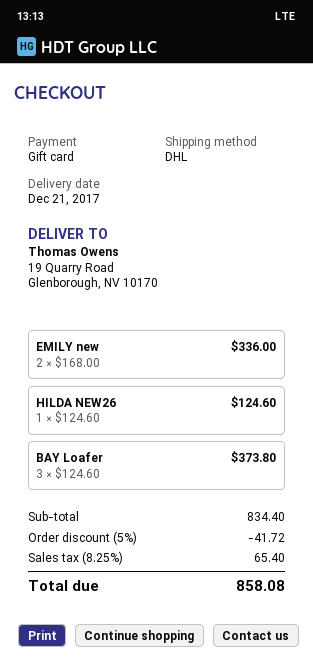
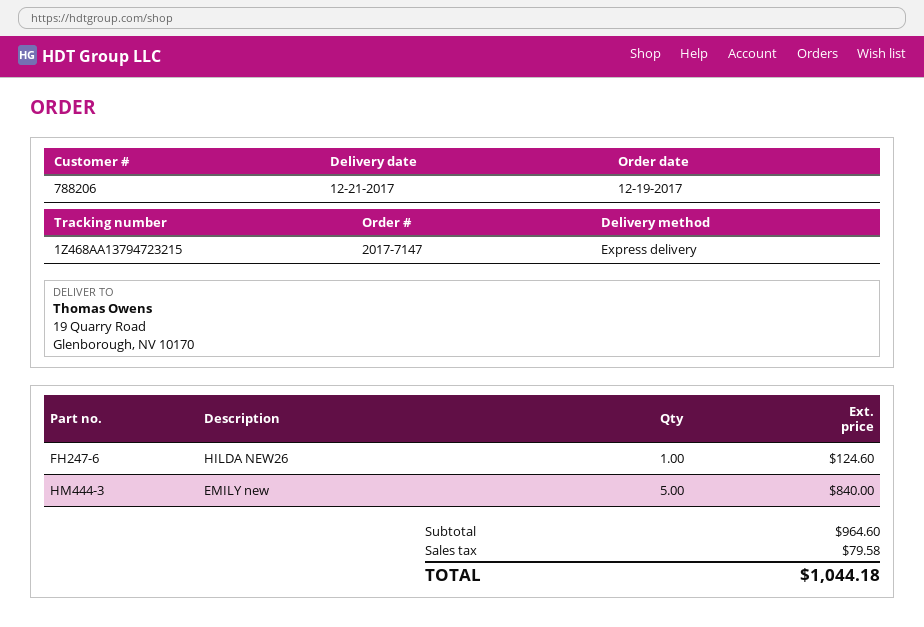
shipping method: DHL -> express
EMILY new: 2 for 336.00 -> 5 for 840.00
BAY Loafer: 3 for 373.80 -> none
subtotal: 834.40 -> 964.60
discount: 5% = 41.72 -> none
tax: 65.40 -> 79.58
total: 858.08 -> 1044.18

